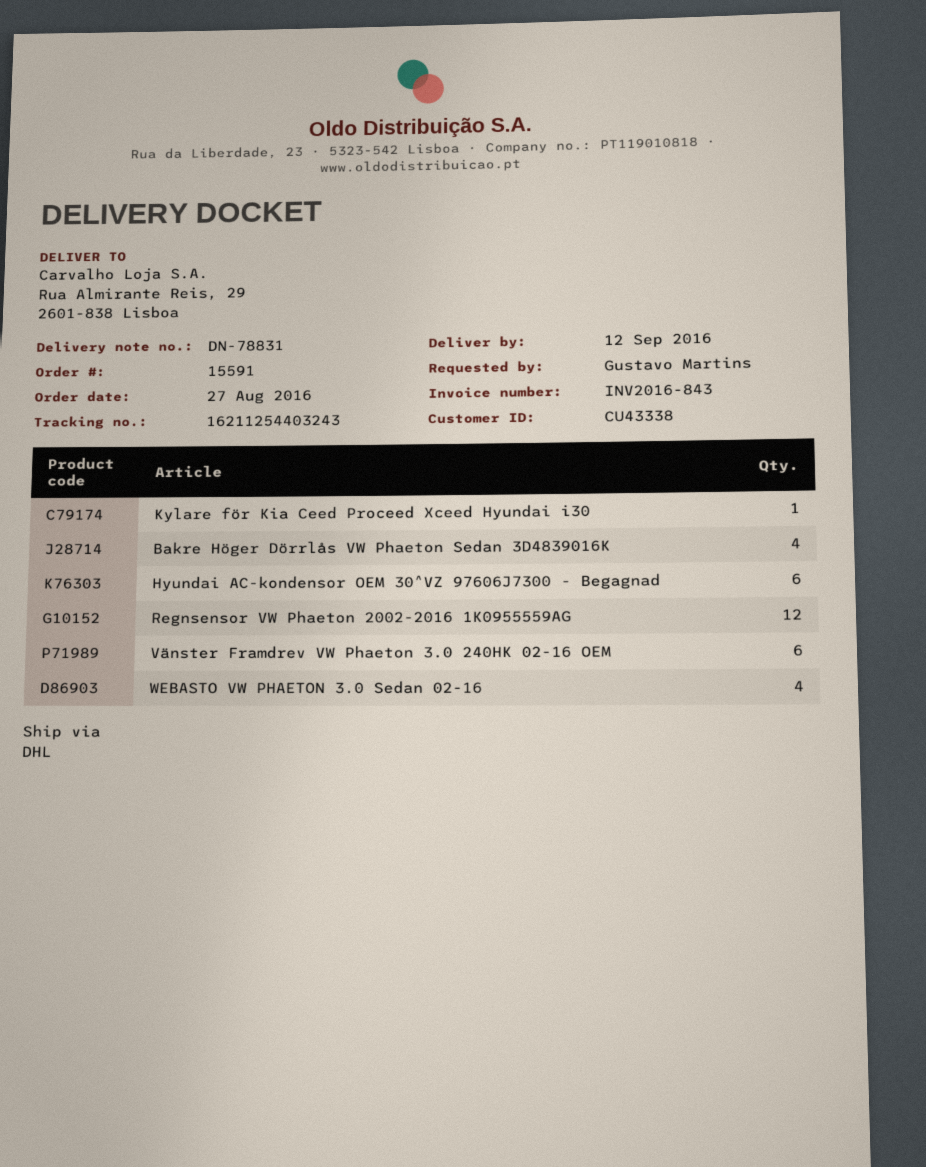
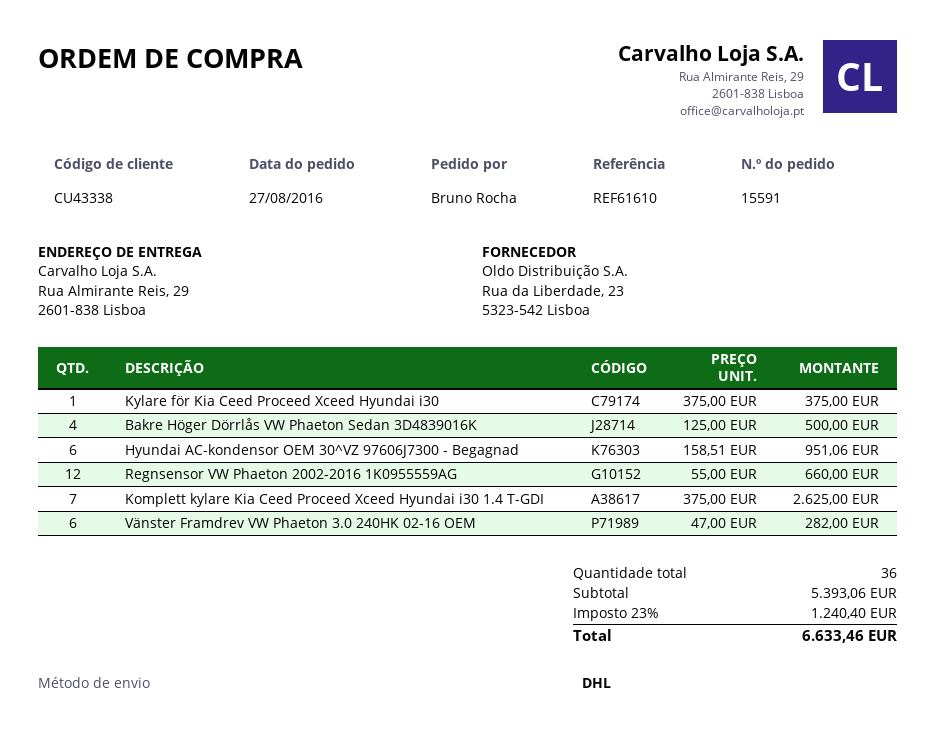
ordered by: Gustavo Martins -> Bruno Rocha
WEBASTO VW PHAETON 3.0 Sedan 02-16: 4 -> none
Komplett kylare Kia Ceed Proceed Xceed Hyundai i30 1.4 T-GDI: none -> 7

